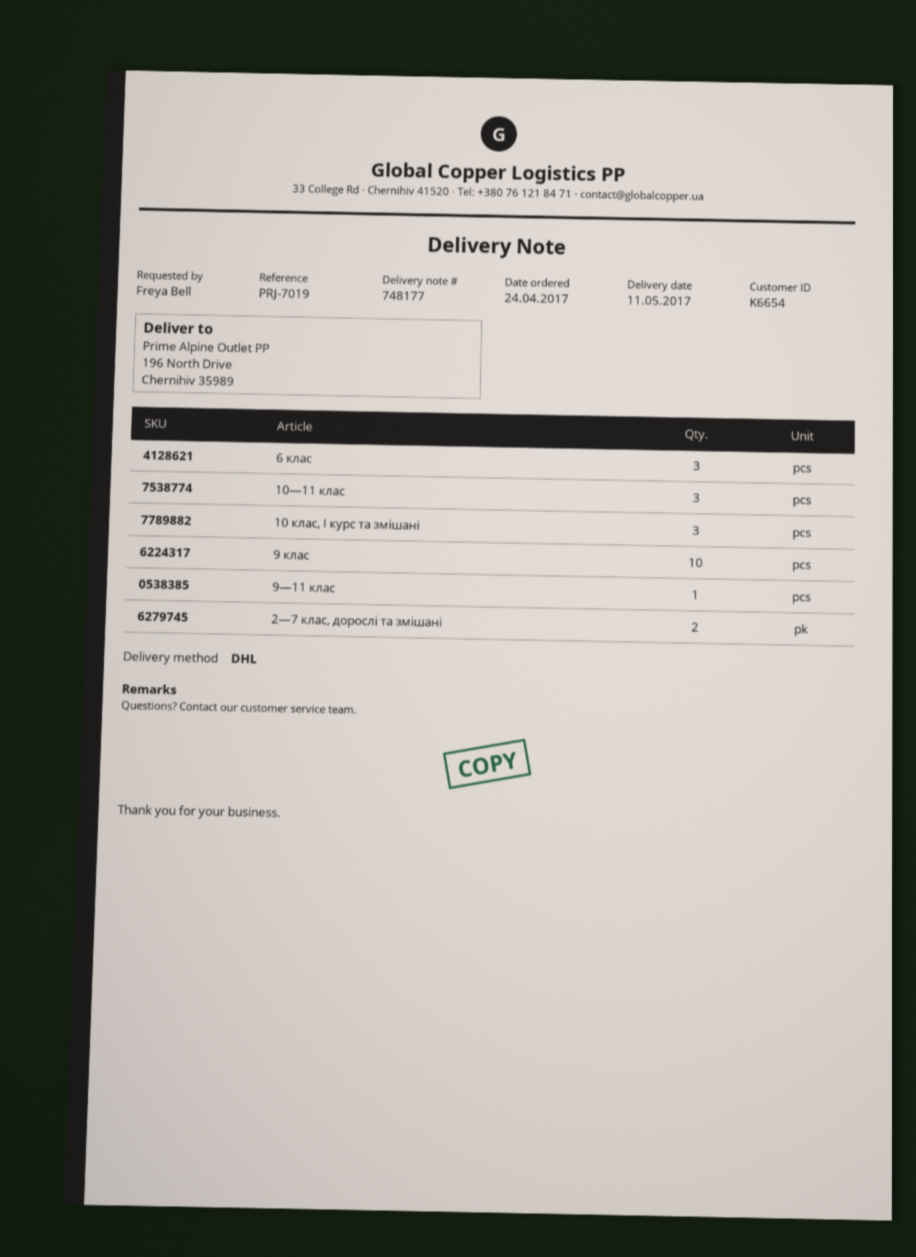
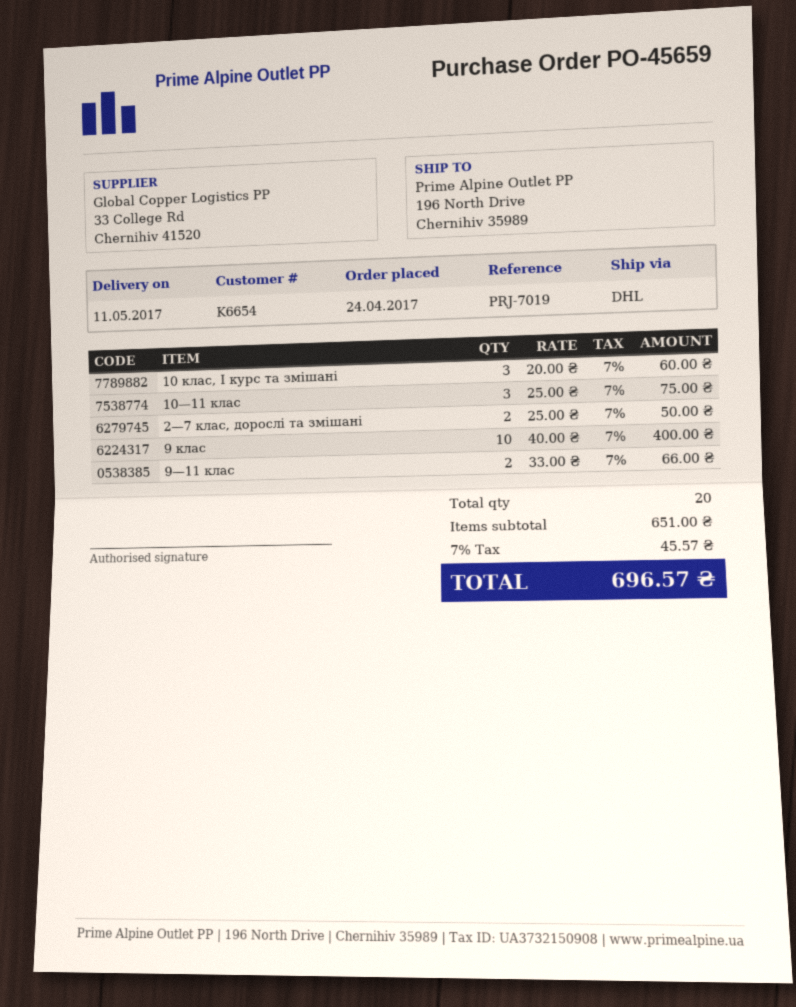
6 клас: 3 -> none
9—11 клас: 1 -> 2

